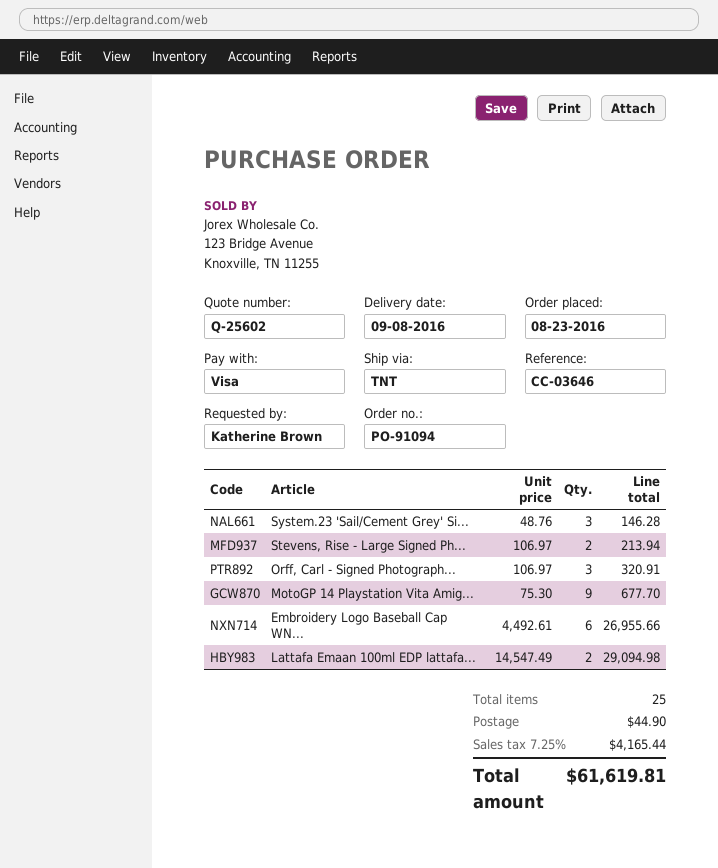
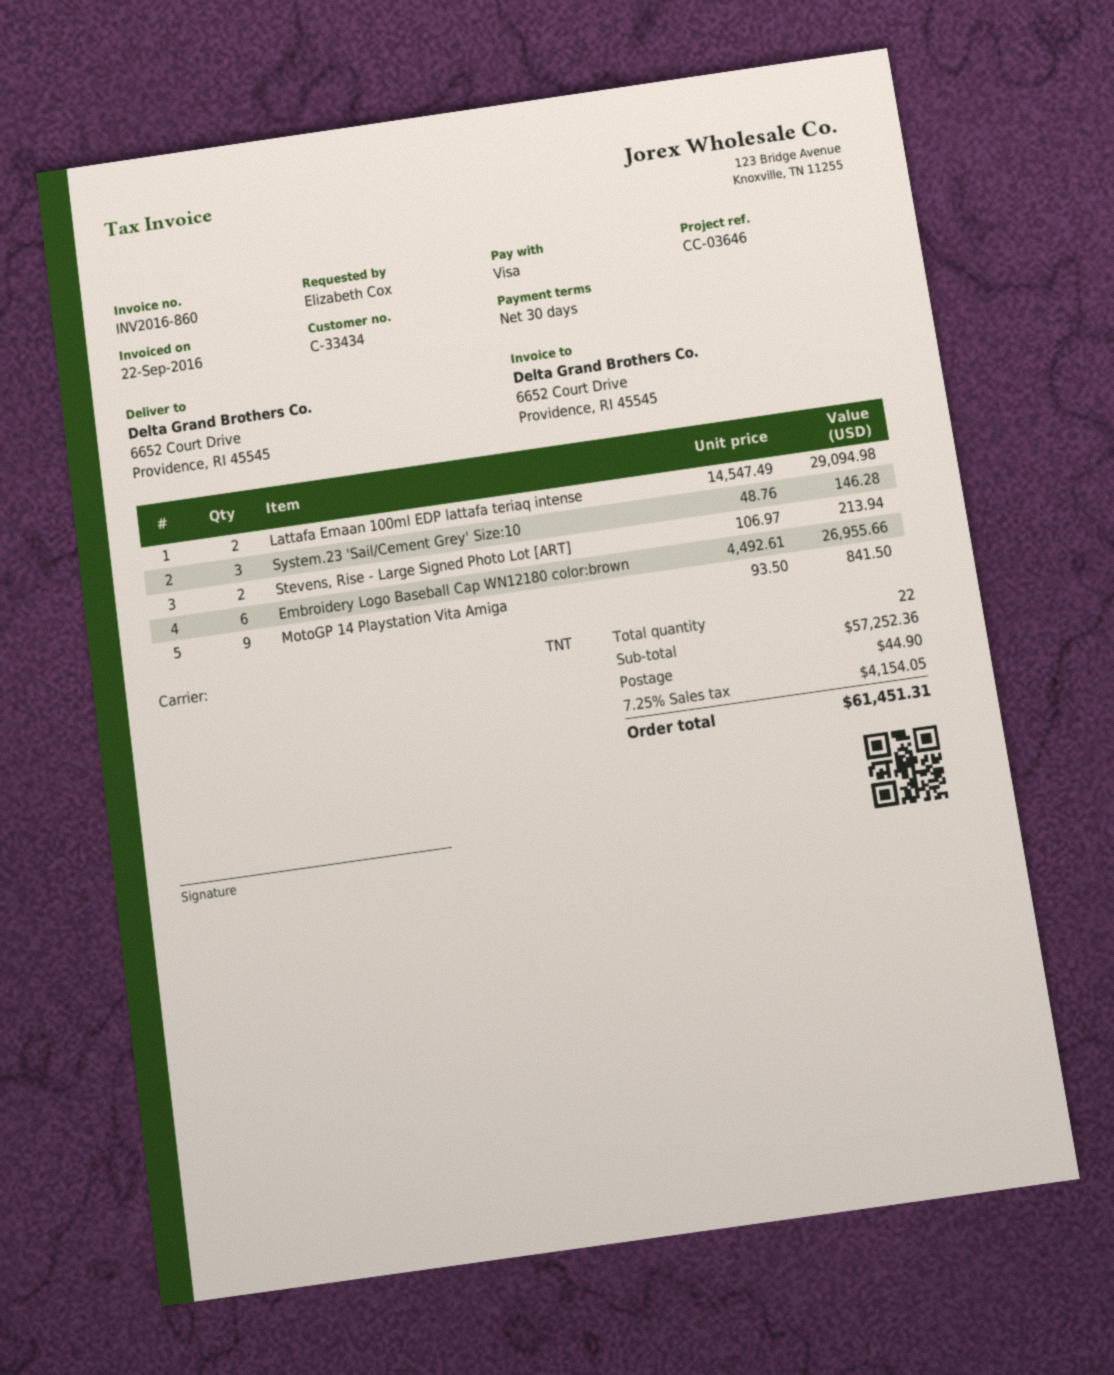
ordered by: Katherine Brown -> Elizabeth Cox
Orff, Carl - Signed Photograph...: 3 x 106.97 = 320.91 -> none
MotoGP 14 Playstation Vita Amig...: 9 x 75.30 = 677.70 -> 9 x 93.50 = 841.50
total quantity: 25 -> 22
tax: 7.25% = 4165.44 -> 7.25% = 4154.05
total: 61619.81 -> 61451.31

